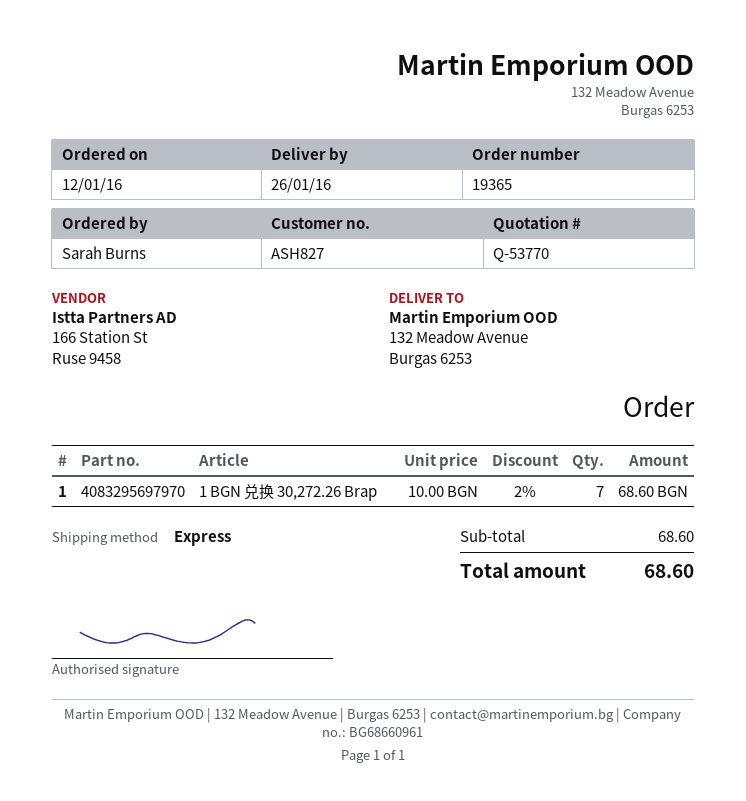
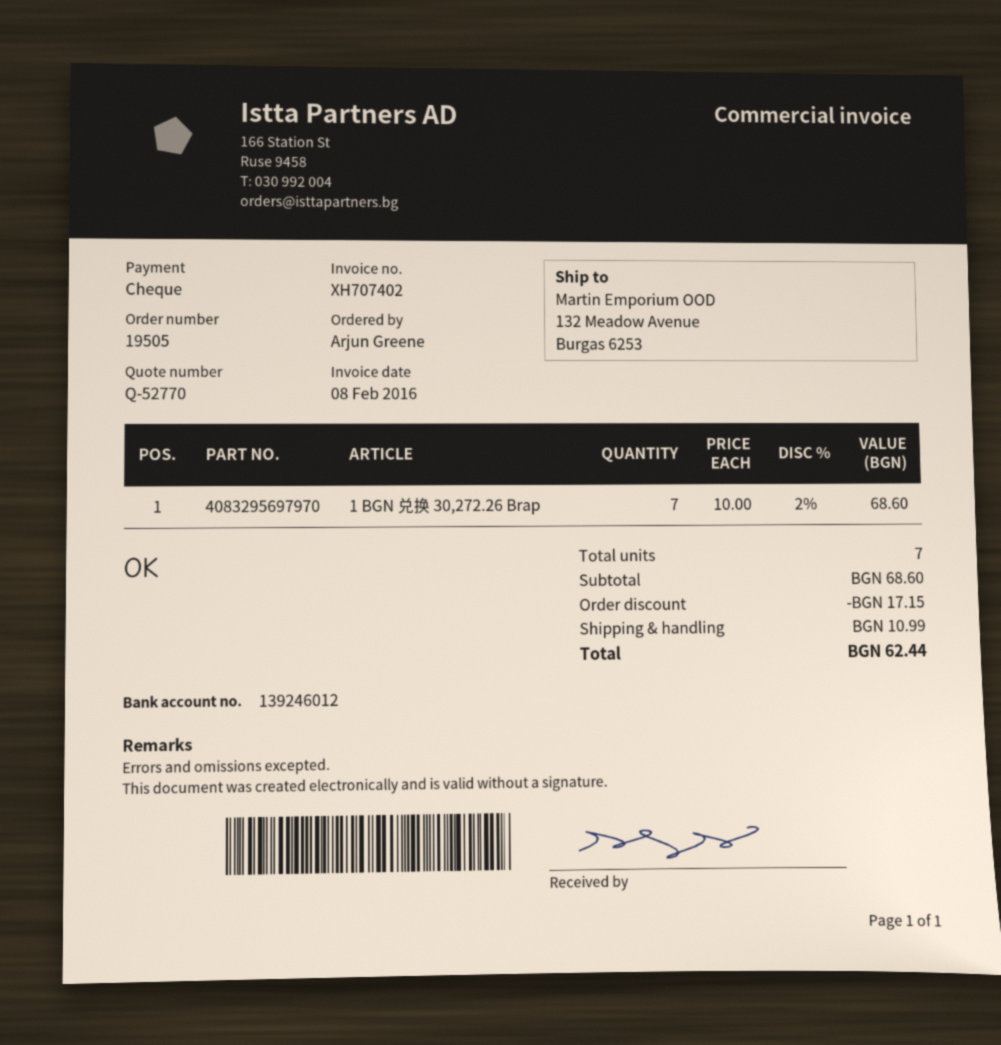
quote number: Q-53770 -> Q-52770
order number: 19365 -> 19505
ordered by: Sarah Burns -> Arjun Greene
discount: none -> 17.15
shipping: none -> 10.99
total: 68.60 -> 62.44

